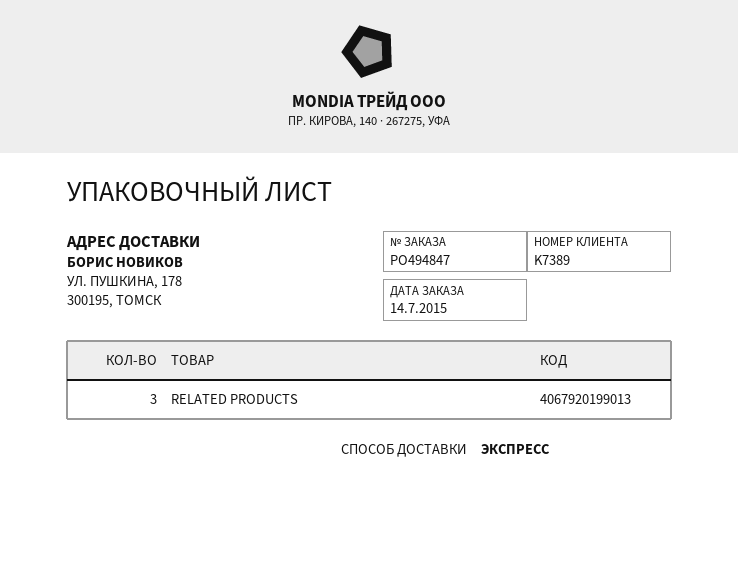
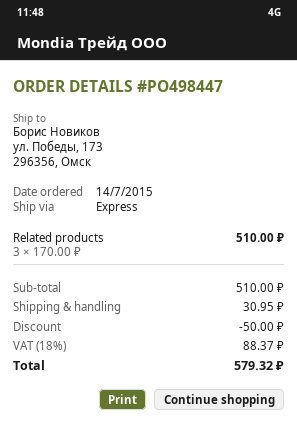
order number: PO494847 -> PO498447
ship to: УЛ. ПУШКИНА, 178, 300195, ТОМСК -> ул. Победы, 173, 296356, Омск

